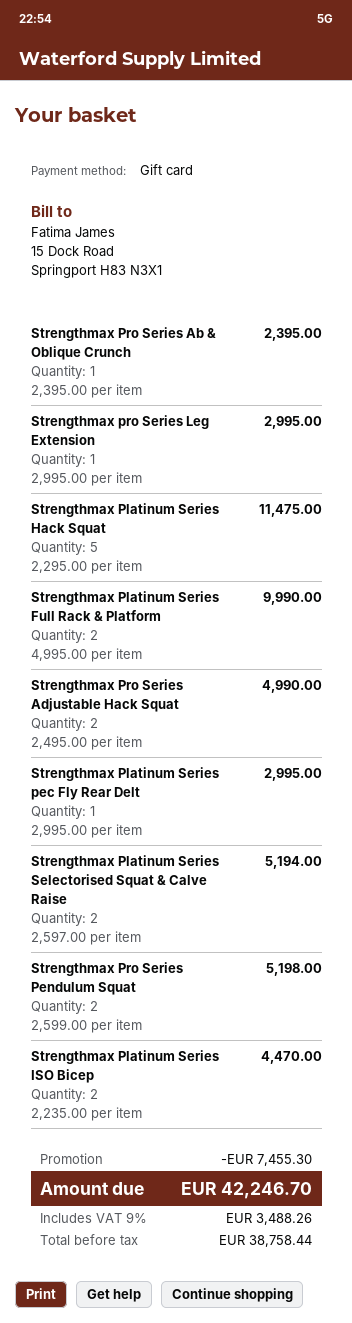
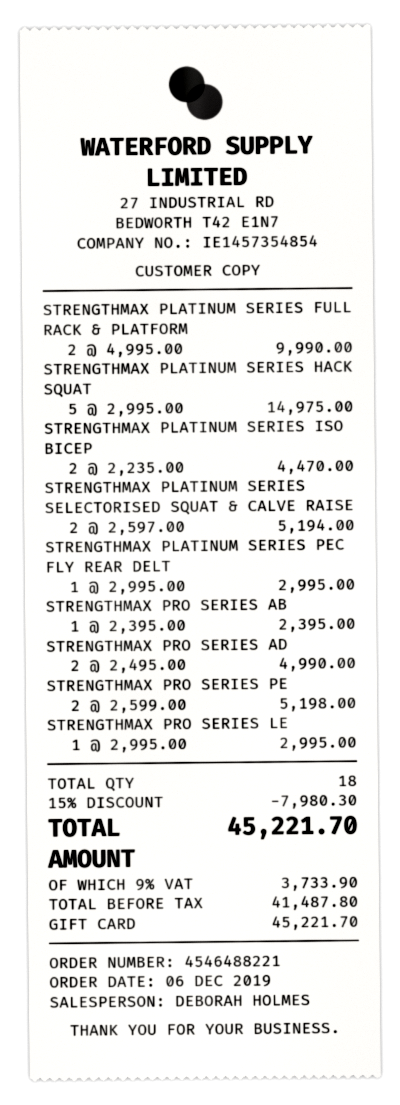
Strengthmax Platinum Series Hack Squat: 5 x 2295.00 = 11475.00 -> 5 x 2995.00 = 14975.00
discount: 7455.30 -> 7980.30
net: 38758.44 -> 41487.80
tax: 9% = 3488.26 -> 9% = 3733.90
total: 42246.70 -> 45221.70

